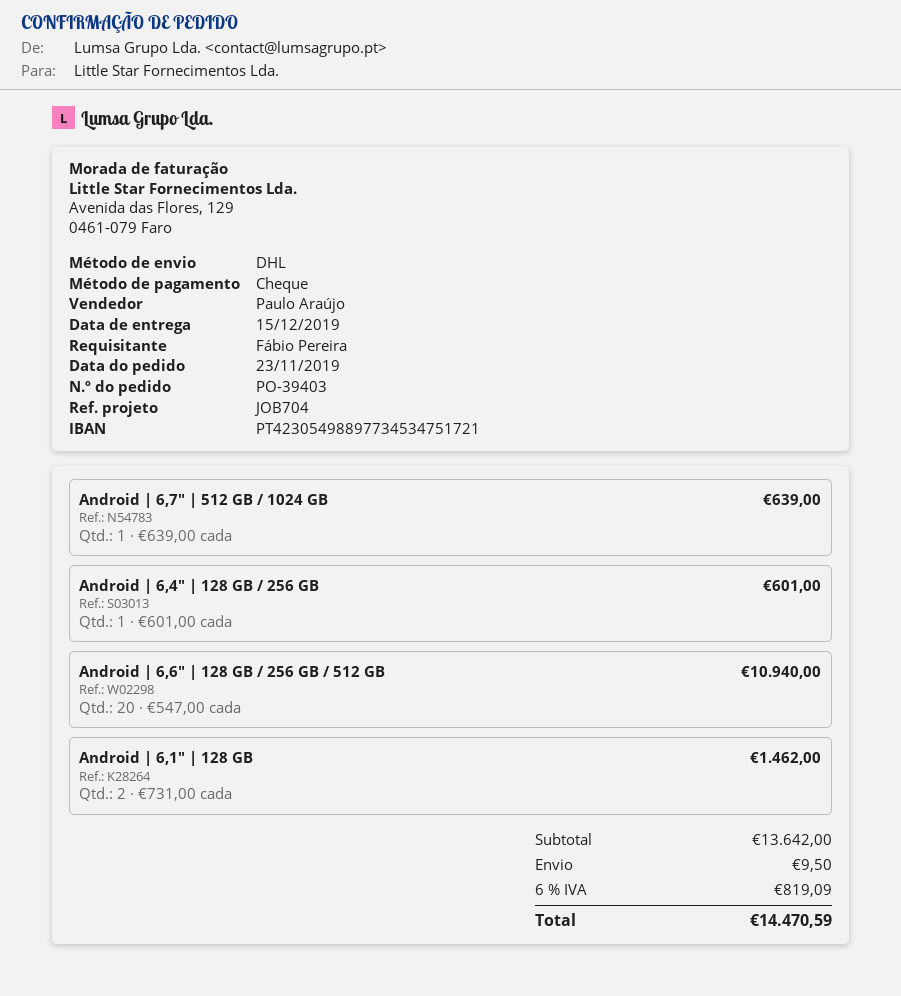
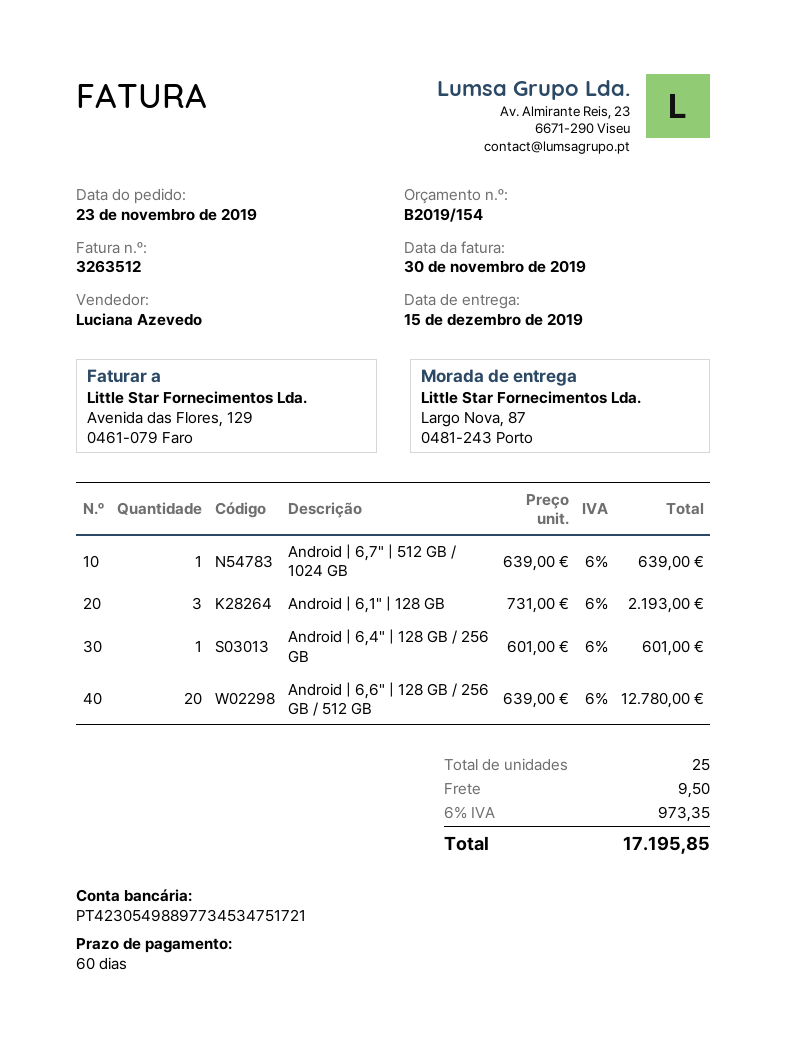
sales rep: Paulo Araújo -> Luciana Azevedo
Android | 6,6" | 128 GB / 256 GB / 512 GB: 20 x 547.00 = 10940.00 -> 20 x 639.00 = 12780.00
Android | 6,1" | 128 GB: 2 x 731.00 = 1462.00 -> 3 x 731.00 = 2193.00
tax: 6% = 819.09 -> 6% = 973.35
total: 14470.59 -> 17195.85

